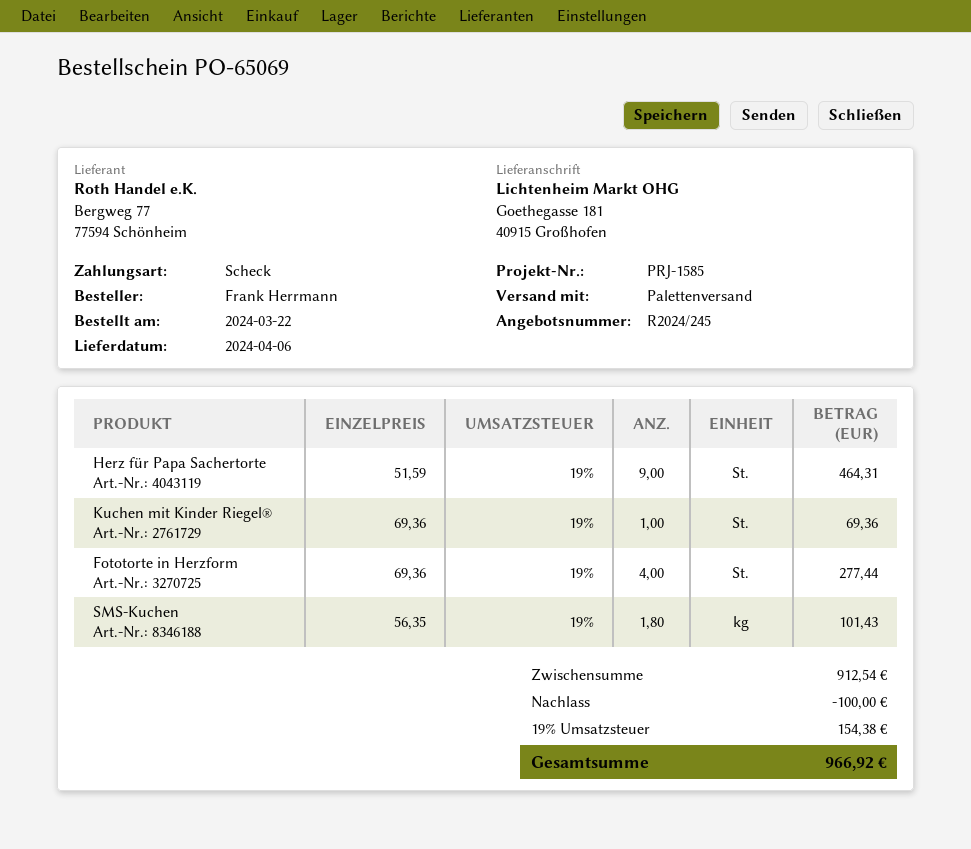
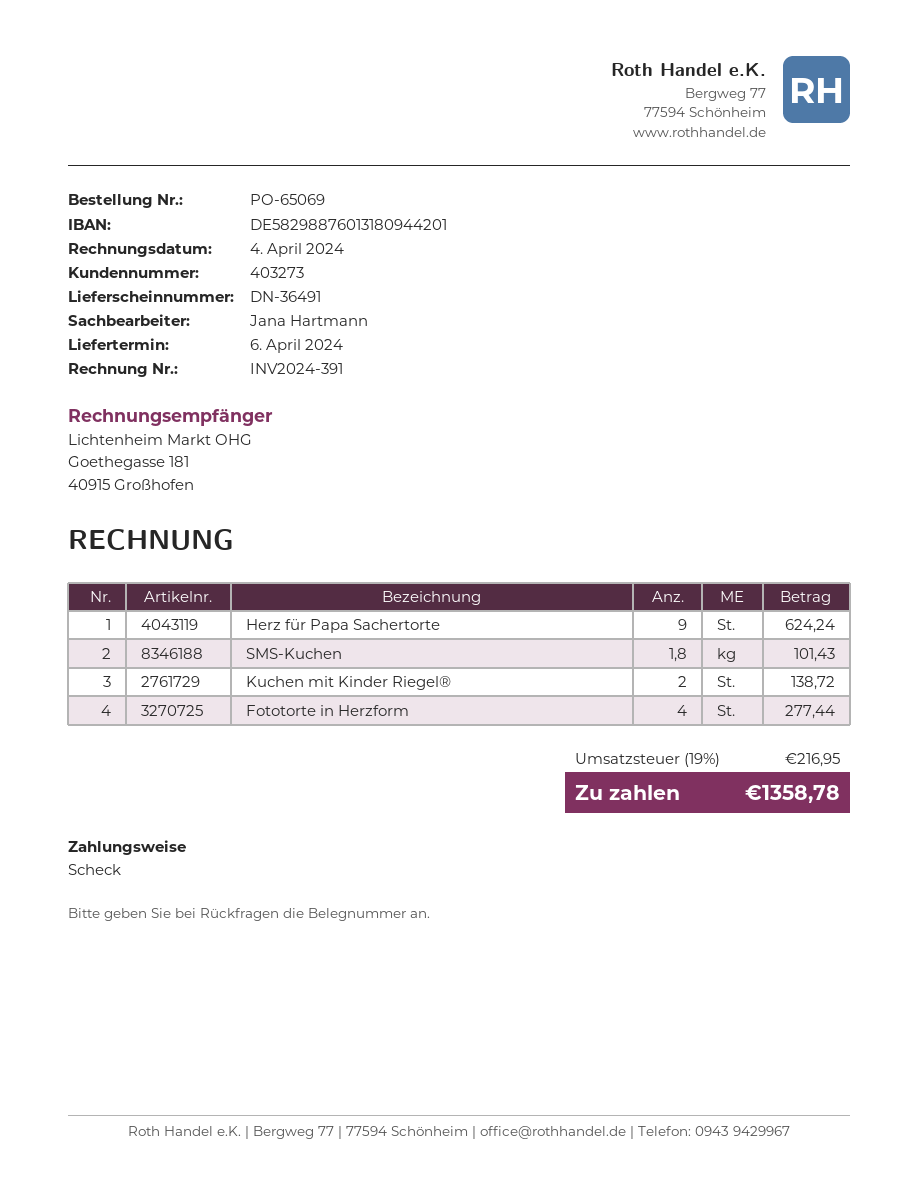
Herz für Papa Sachertorte: 9 for 464.31 -> 9 for 624.24
Kuchen mit Kinder Riegel®: 1 for 69.36 -> 2 for 138.72
discount: 100.00 -> none
tax: 19% = 154.38 -> 19% = 216.95
total: 966.92 -> 1358.78

